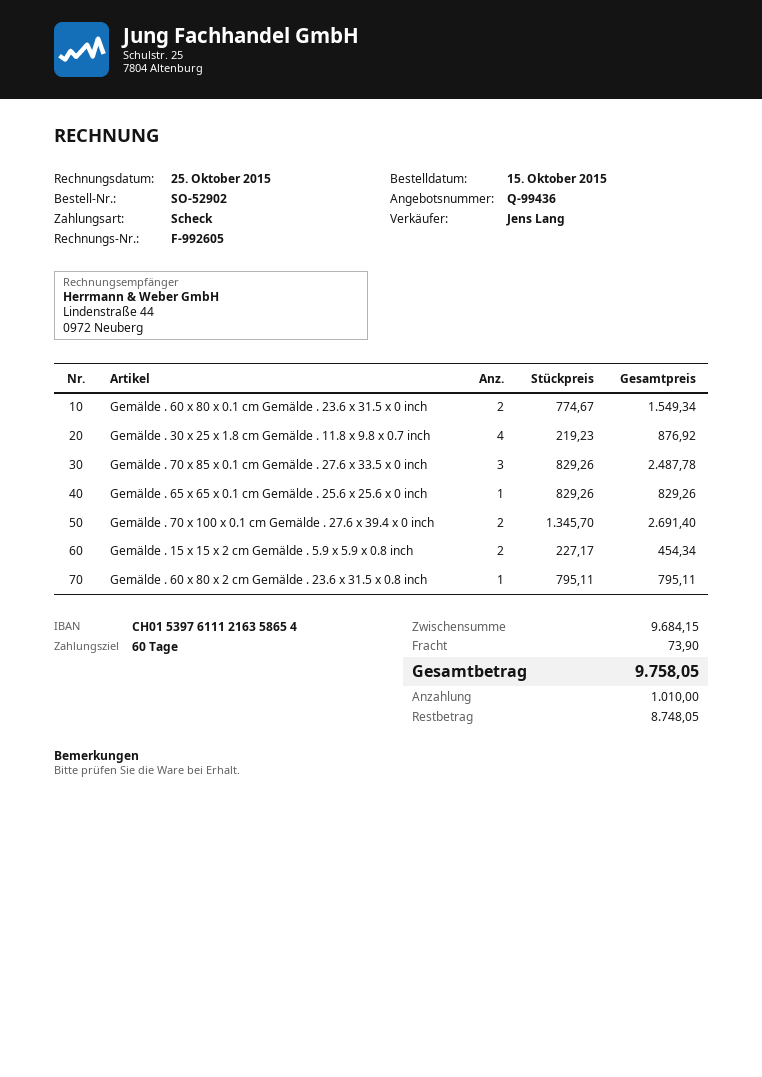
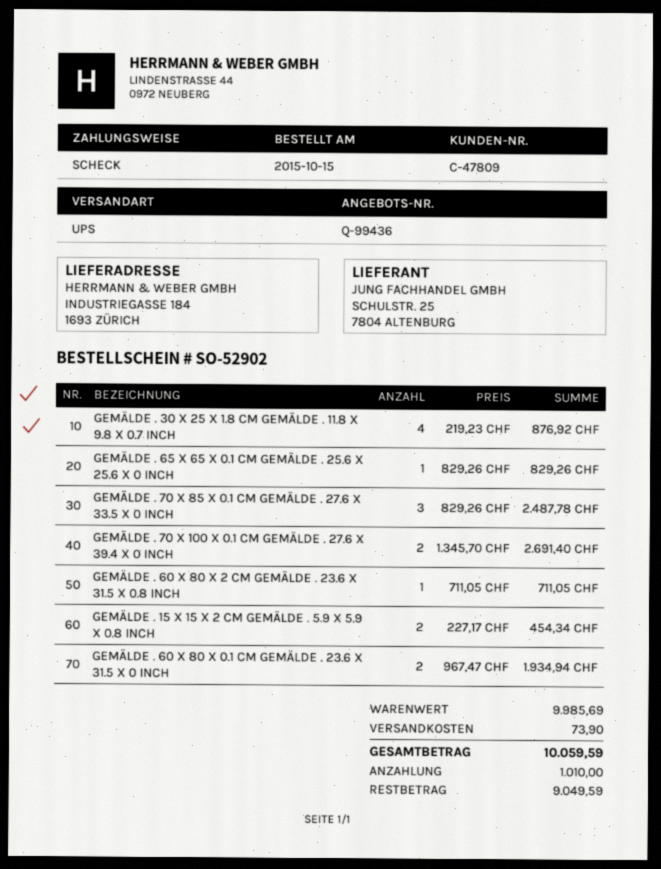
Gemälde . 60 x 80 x 0.1 cm Gemälde . 23.6 x 31.5 x 0 inch: 2 x 774.67 = 1549.34 -> 2 x 967.47 = 1934.94
Gemälde . 60 x 80 x 2 cm Gemälde . 23.6 x 31.5 x 0.8 inch: 1 x 795.11 = 795.11 -> 1 x 711.05 = 711.05
subtotal: 9684.15 -> 9985.69
total: 9758.05 -> 10059.59
balance: 8748.05 -> 9049.59

